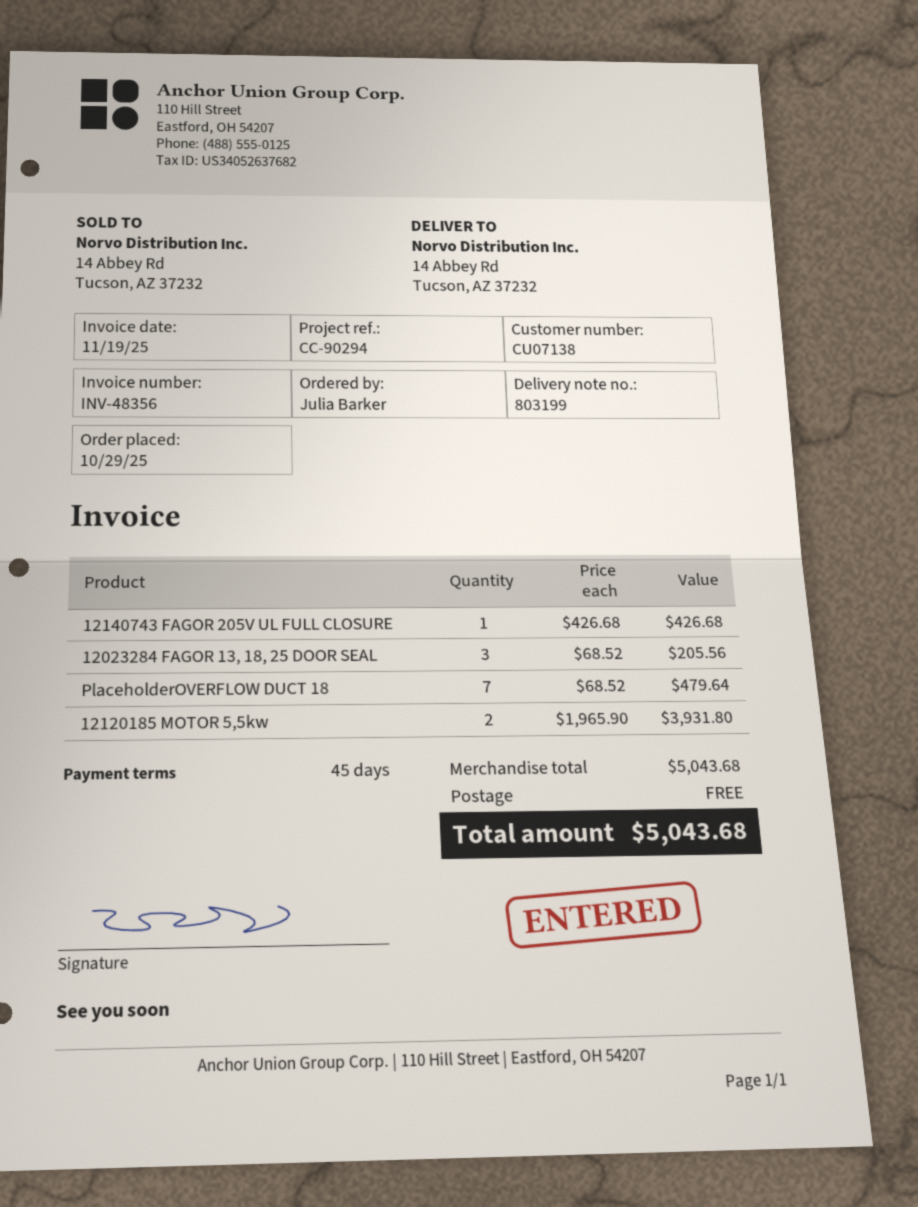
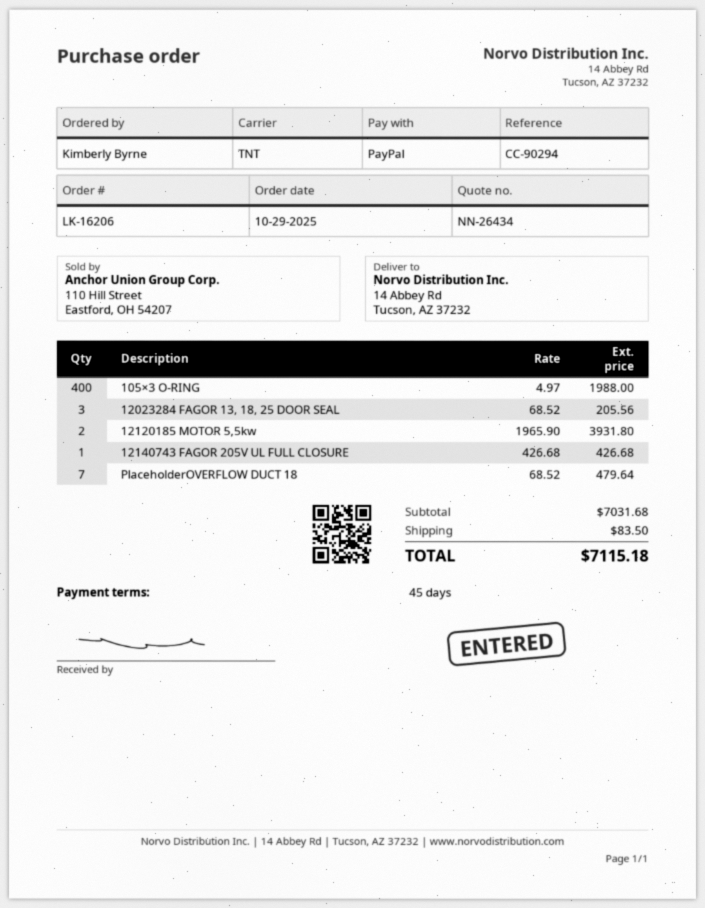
ordered by: Julia Barker -> Kimberly Byrne
105×3 O-RING: none -> 400 x 4.97 = 1988.00
subtotal: 5043.68 -> 7031.68
shipping: 0.00 -> 83.50
total: 5043.68 -> 7115.18

